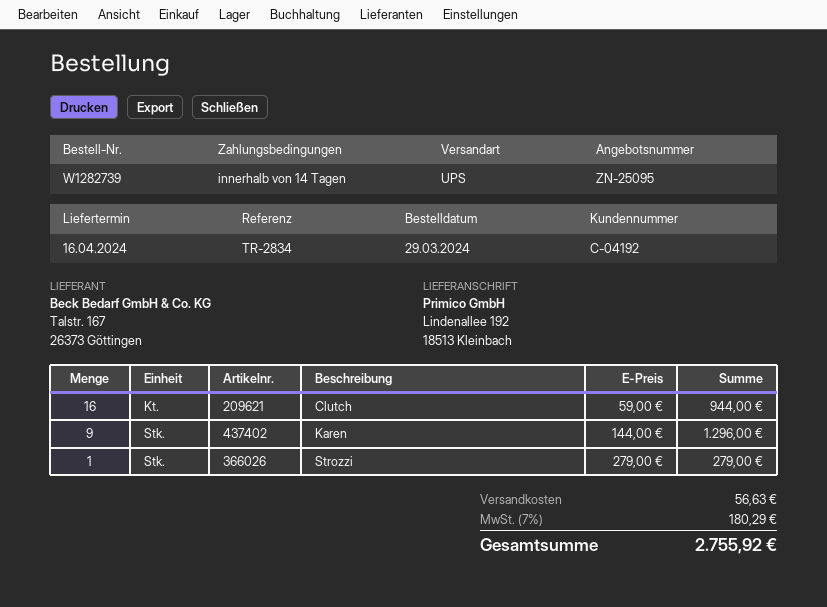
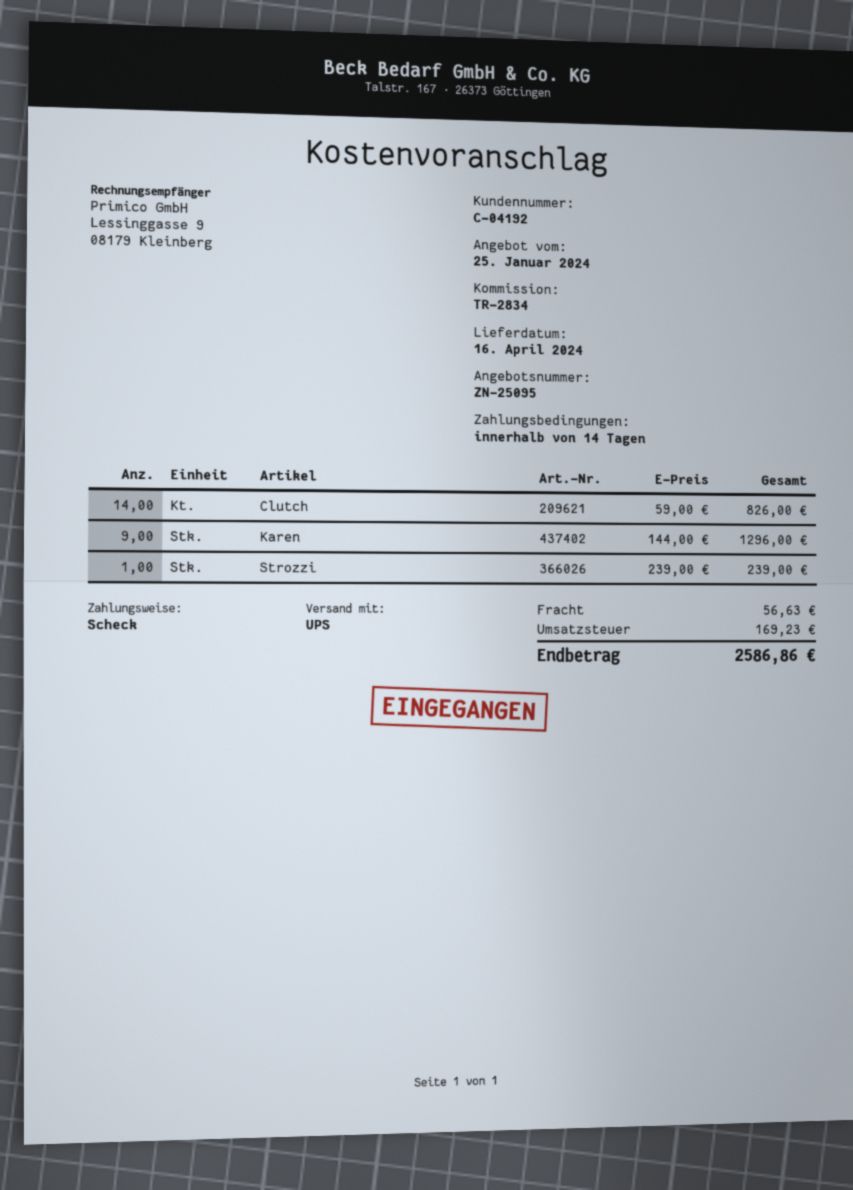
Clutch: 16 x 59.00 = 944.00 -> 14 x 59.00 = 826.00
Strozzi: 1 x 279.00 = 279.00 -> 1 x 239.00 = 239.00
tax: 180.29 -> 169.23
total: 2755.92 -> 2586.86

